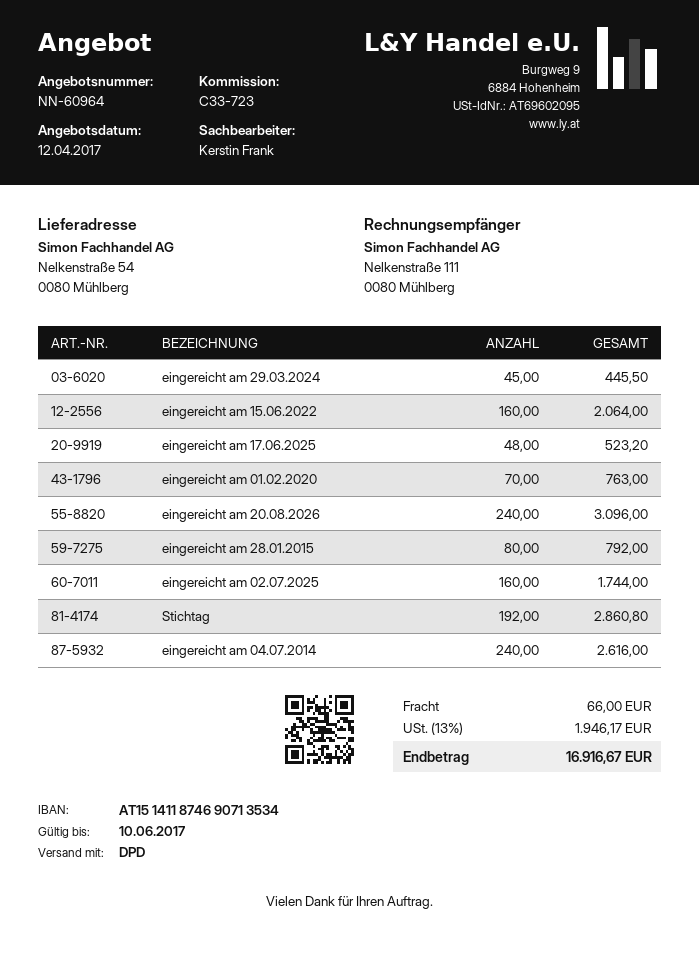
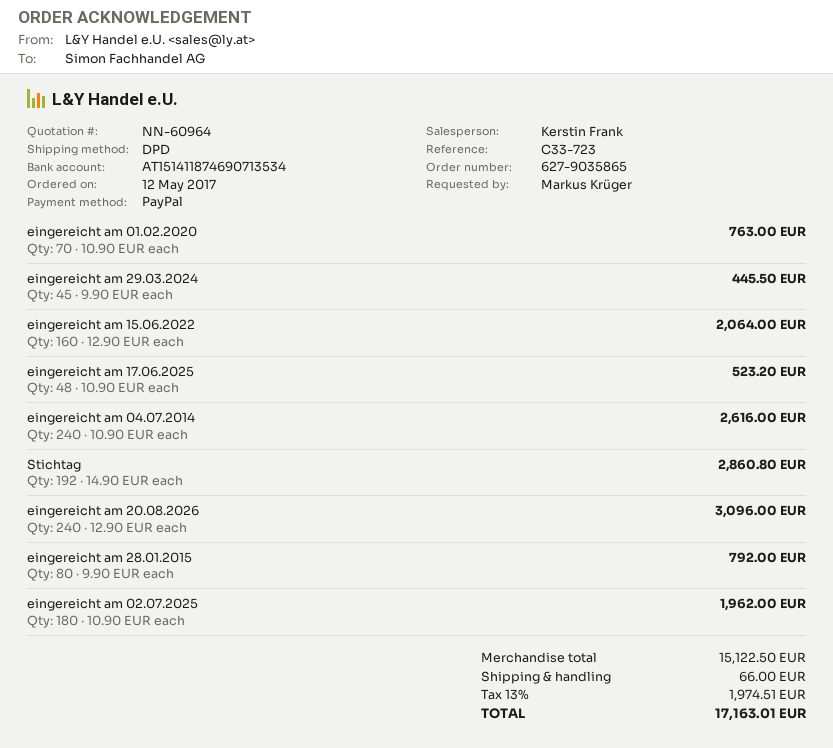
eingereicht am 02.07.2025: 160 for 1744.00 -> 180 for 1962.00
tax: 13% = 1946.17 -> 13% = 1974.51
total: 16916.67 -> 17163.01

